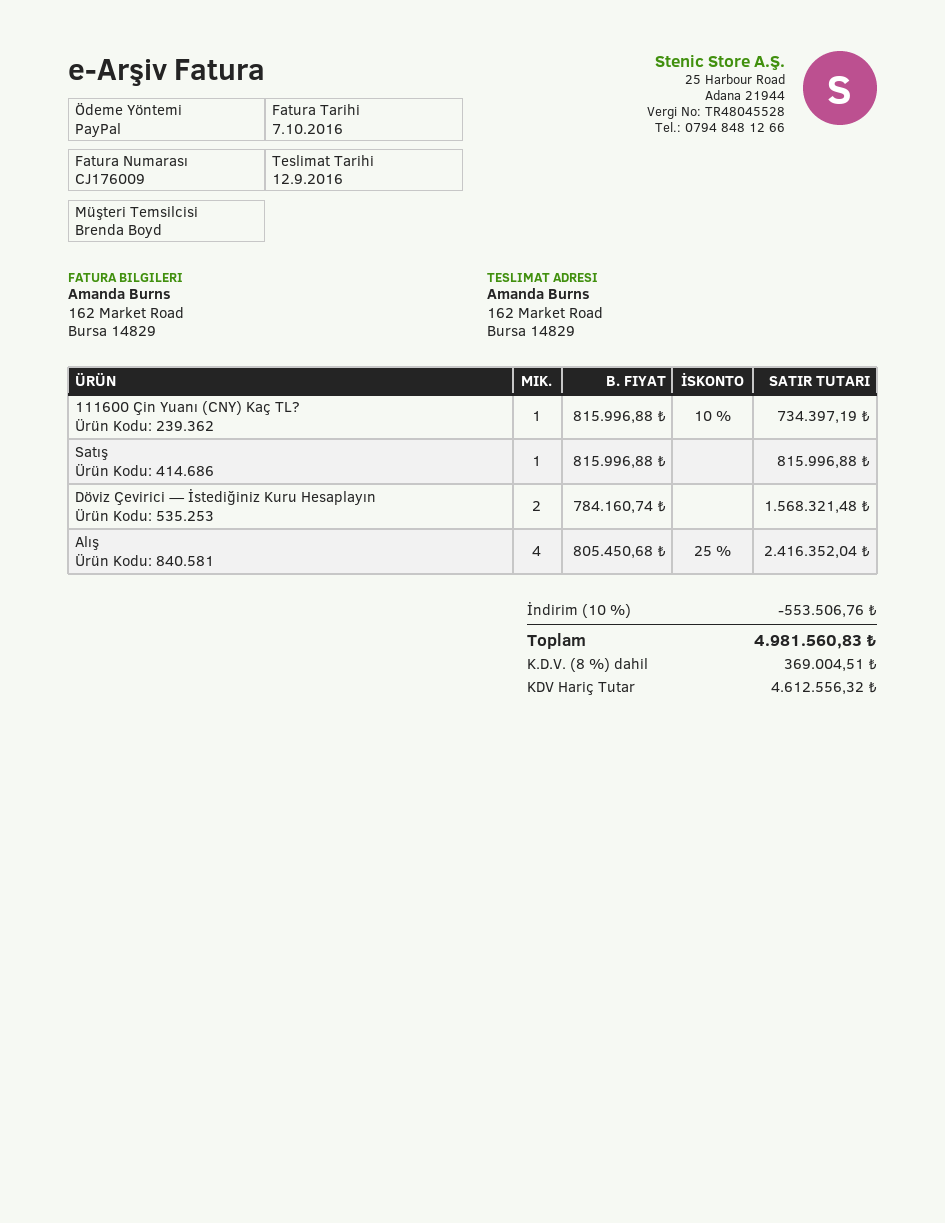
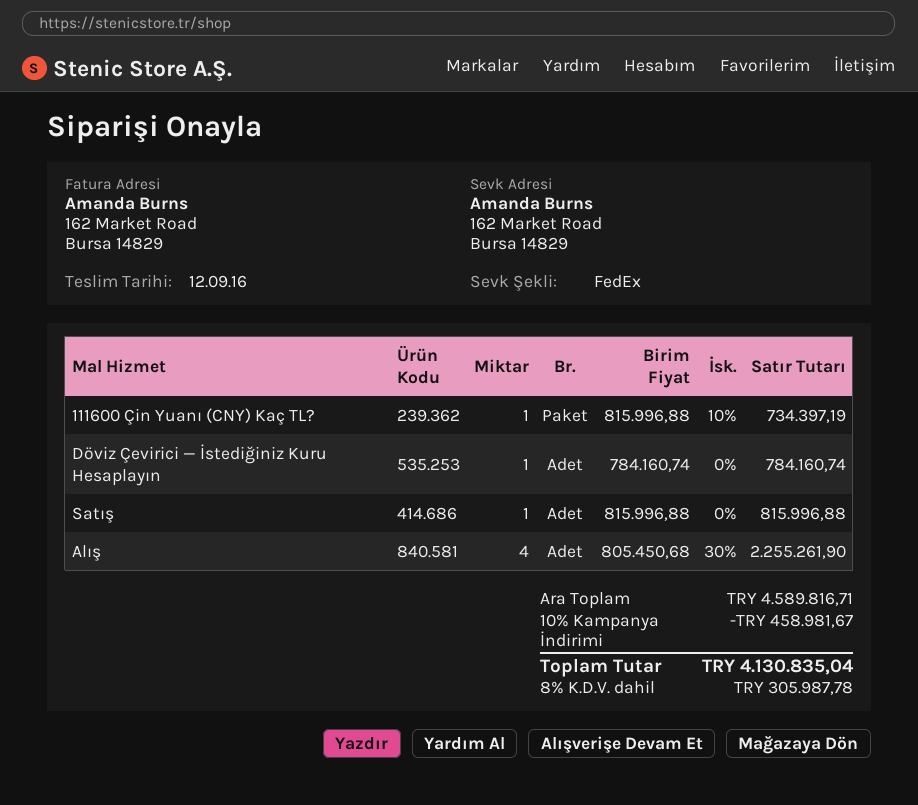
Döviz Çevirici — İstediğiniz Kuru Hesaplayın: 2 x 784160.74 = 1568321.48 -> 1 x 784160.74 = 784160.74
Alış: 4 x 805450.68 - 25% = 2416352.04 -> 4 x 805450.68 - 30% = 2255261.90
discount: 10% = 553506.76 -> 10% = 458981.67
tax: 8% = 369004.51 -> 8% = 305987.78
total: 4981560.83 -> 4130835.04

